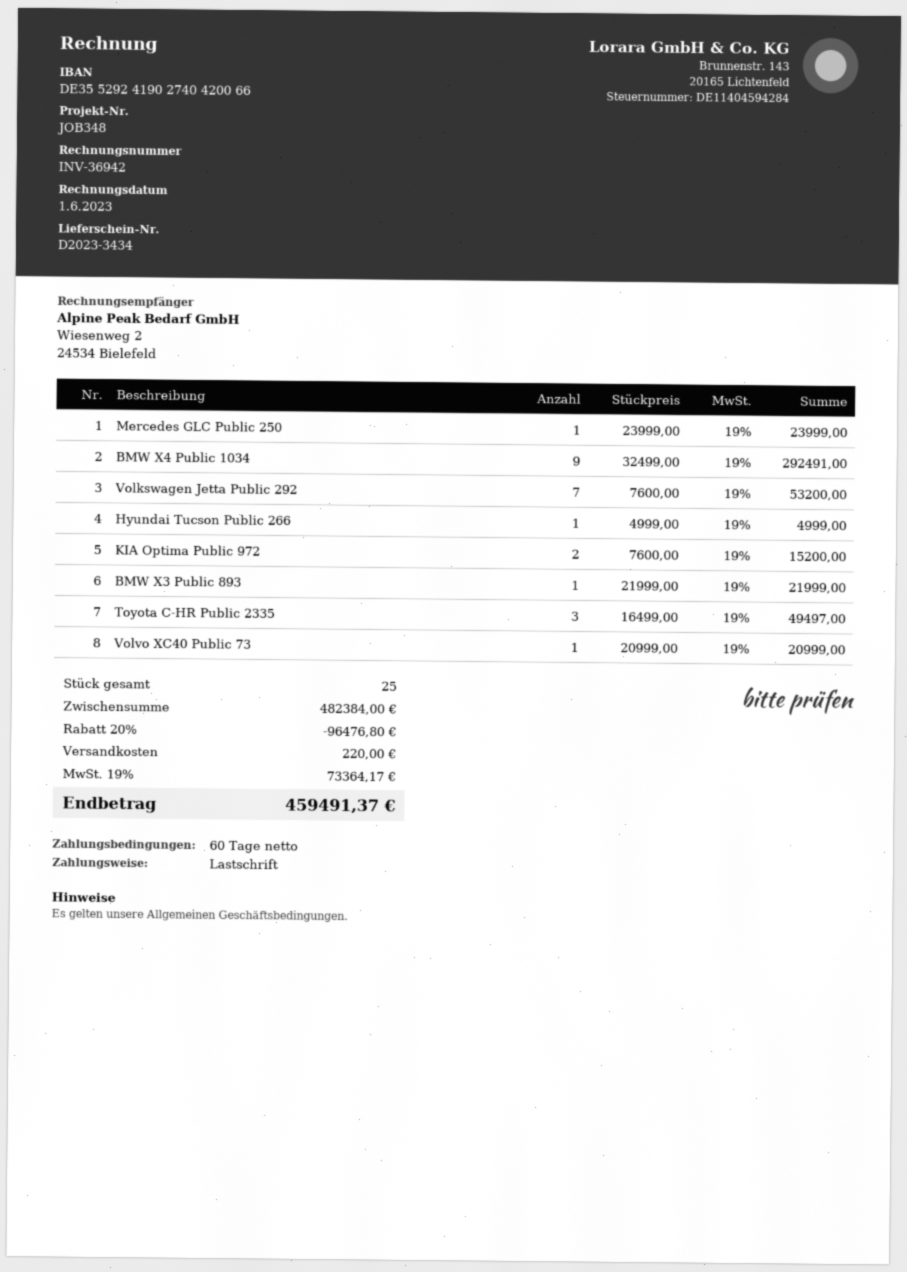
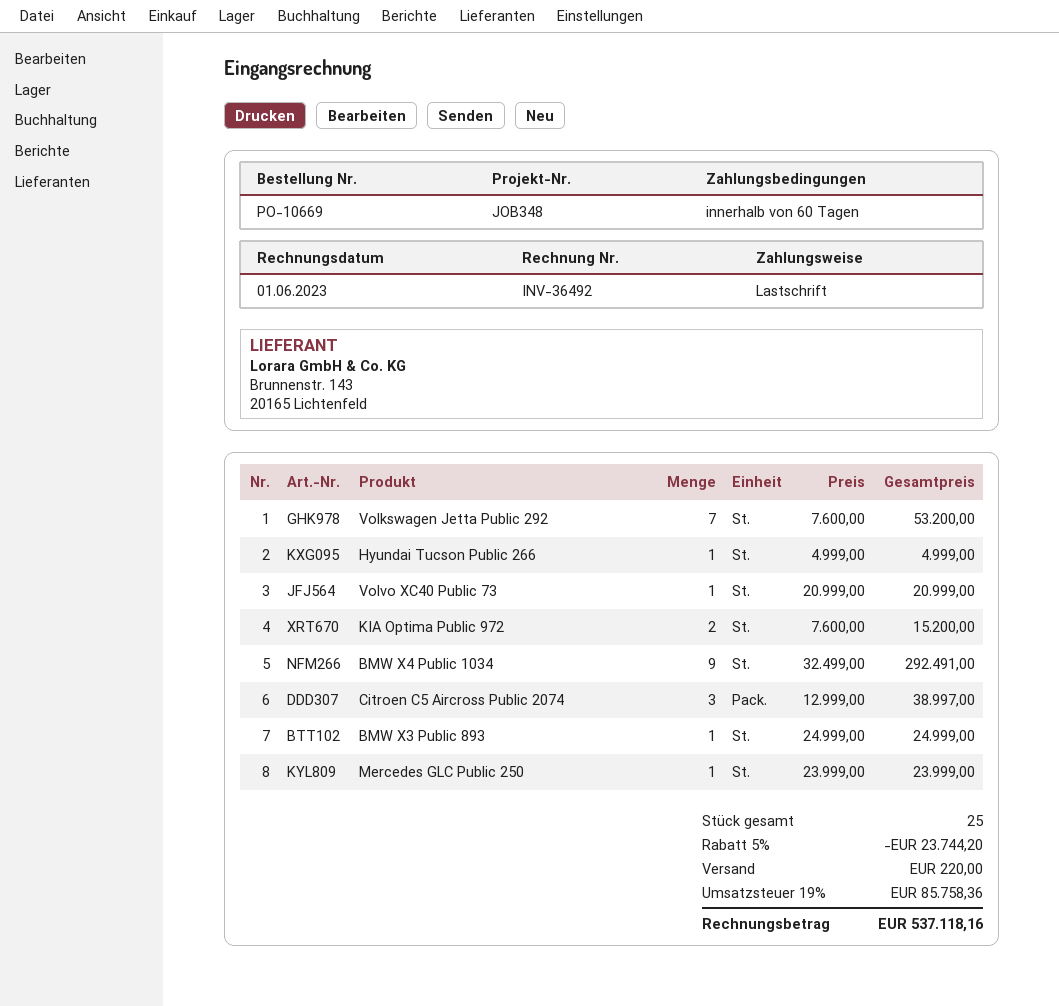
invoice number: INV-36942 -> INV-36492
BMW X3 Public 893: 1 x 21999.00 = 21999.00 -> 1 x 24999.00 = 24999.00
Toyota C-HR Public 2335: 3 x 16499.00 = 49497.00 -> none
Citroen C5 Aircross Public 2074: none -> 3 x 12999.00 = 38997.00
discount: 20% = 96476.80 -> 5% = 23744.20
tax: 19% = 73364.17 -> 19% = 85758.36
total: 459491.37 -> 537118.16

